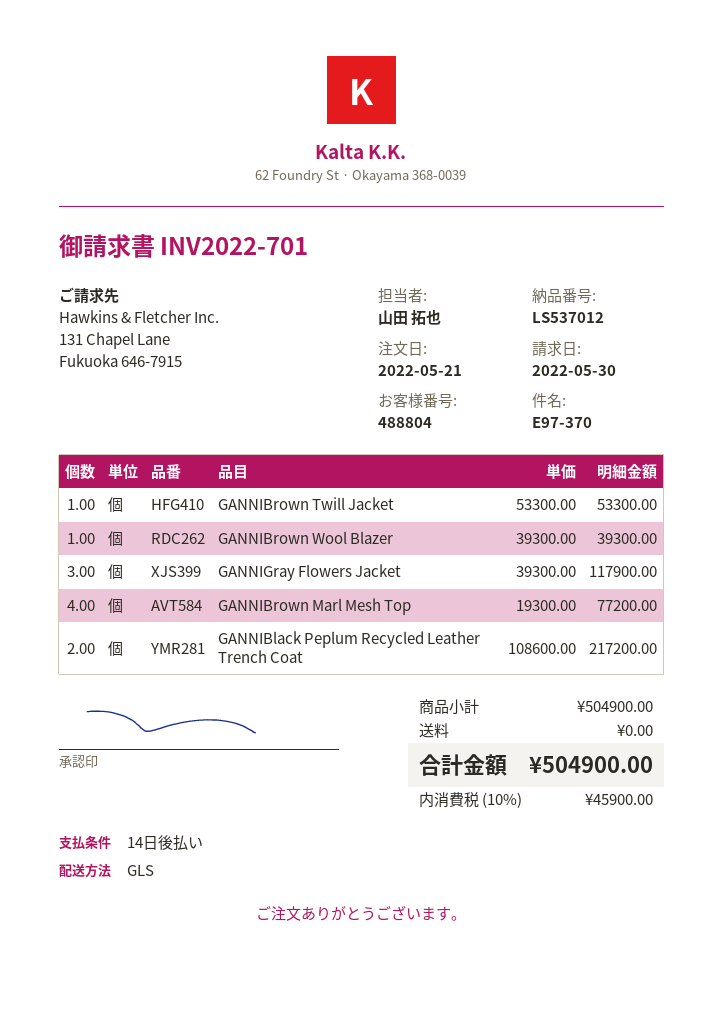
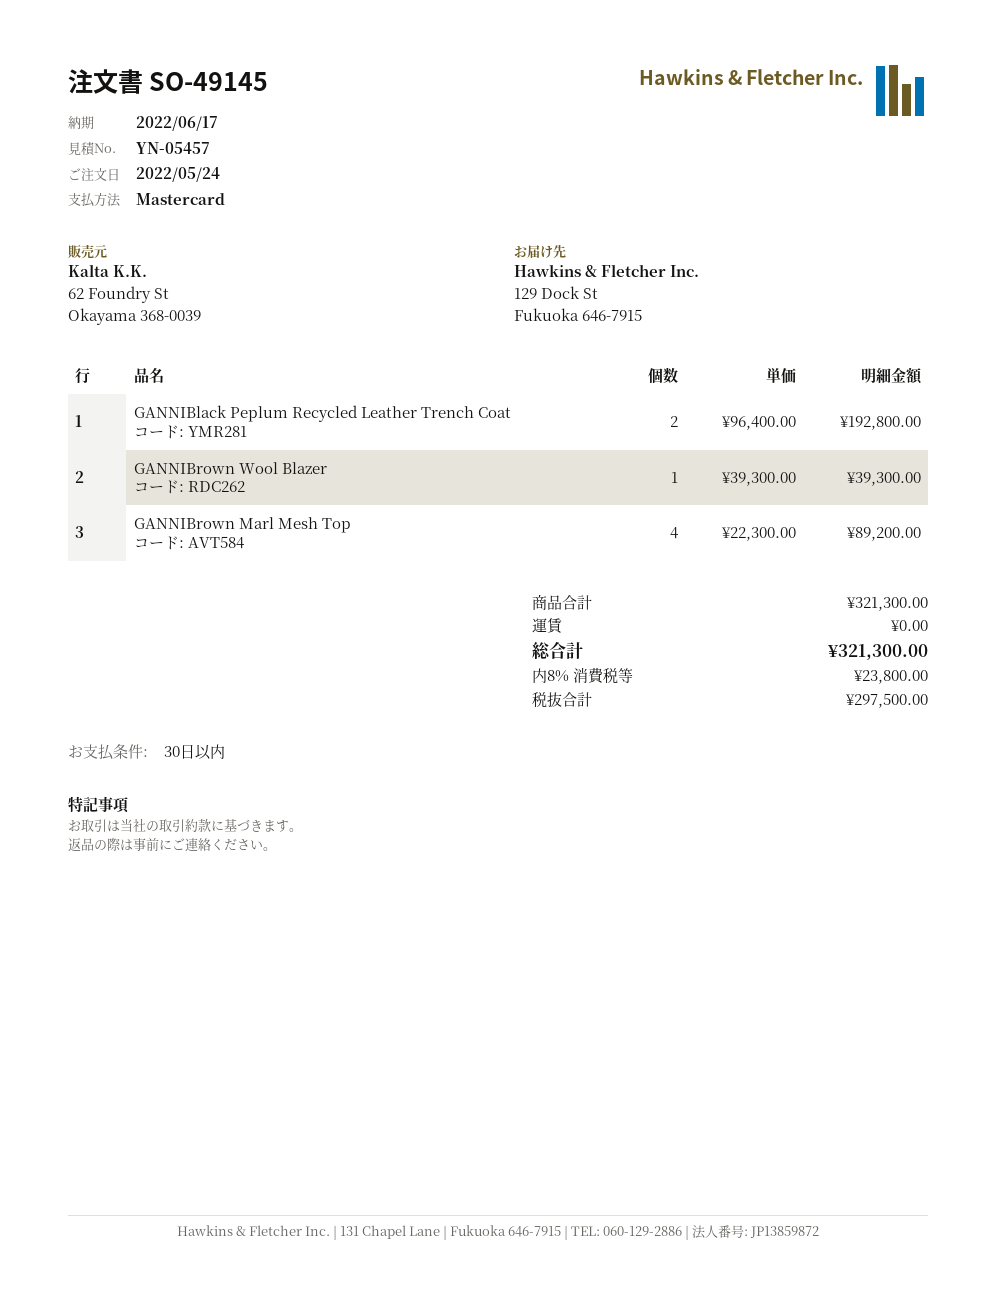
order date: 2022-05-21 -> 2022-05-24
payment terms: 14 days -> 30 days
GANNIBrown Twill Jacket: 1 x 53300.00 = 53300.00 -> none
GANNIGray Flowers Jacket: 3 x 39300.00 = 117900.00 -> none
GANNIBrown Marl Mesh Top: 4 x 19300.00 = 77200.00 -> 4 x 22300.00 = 89200.00
GANNIBlack Peplum Recycled Leather Trench Coat: 2 x 108600.00 = 217200.00 -> 2 x 96400.00 = 192800.00
subtotal: 504900.00 -> 321300.00
tax: 10% = 45900.00 -> 8% = 23800.00
total: 504900.00 -> 321300.00

